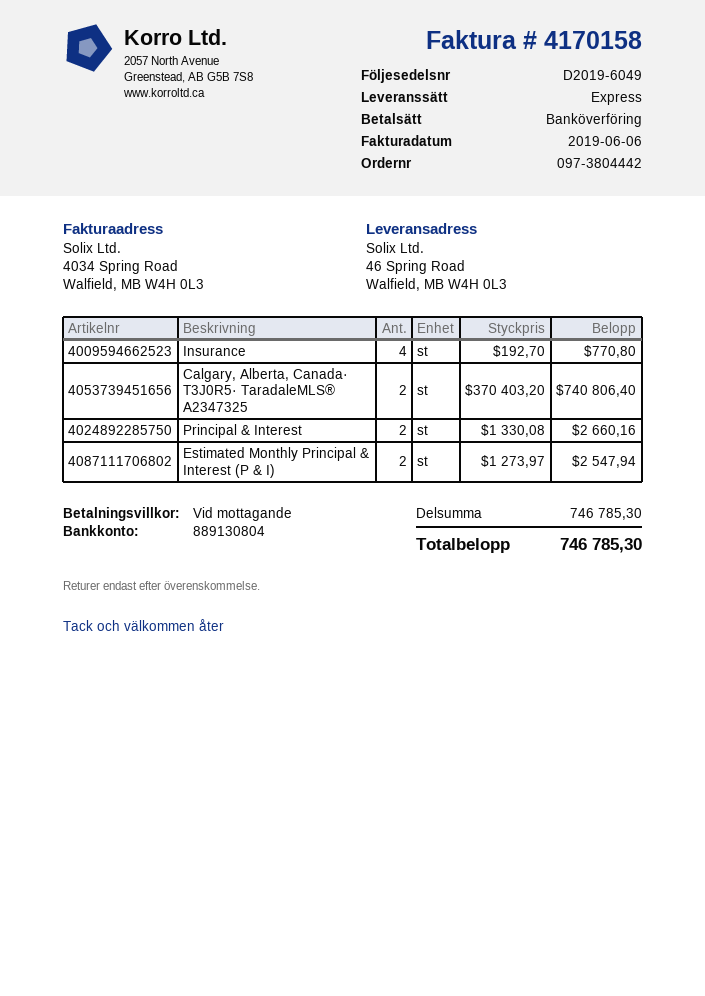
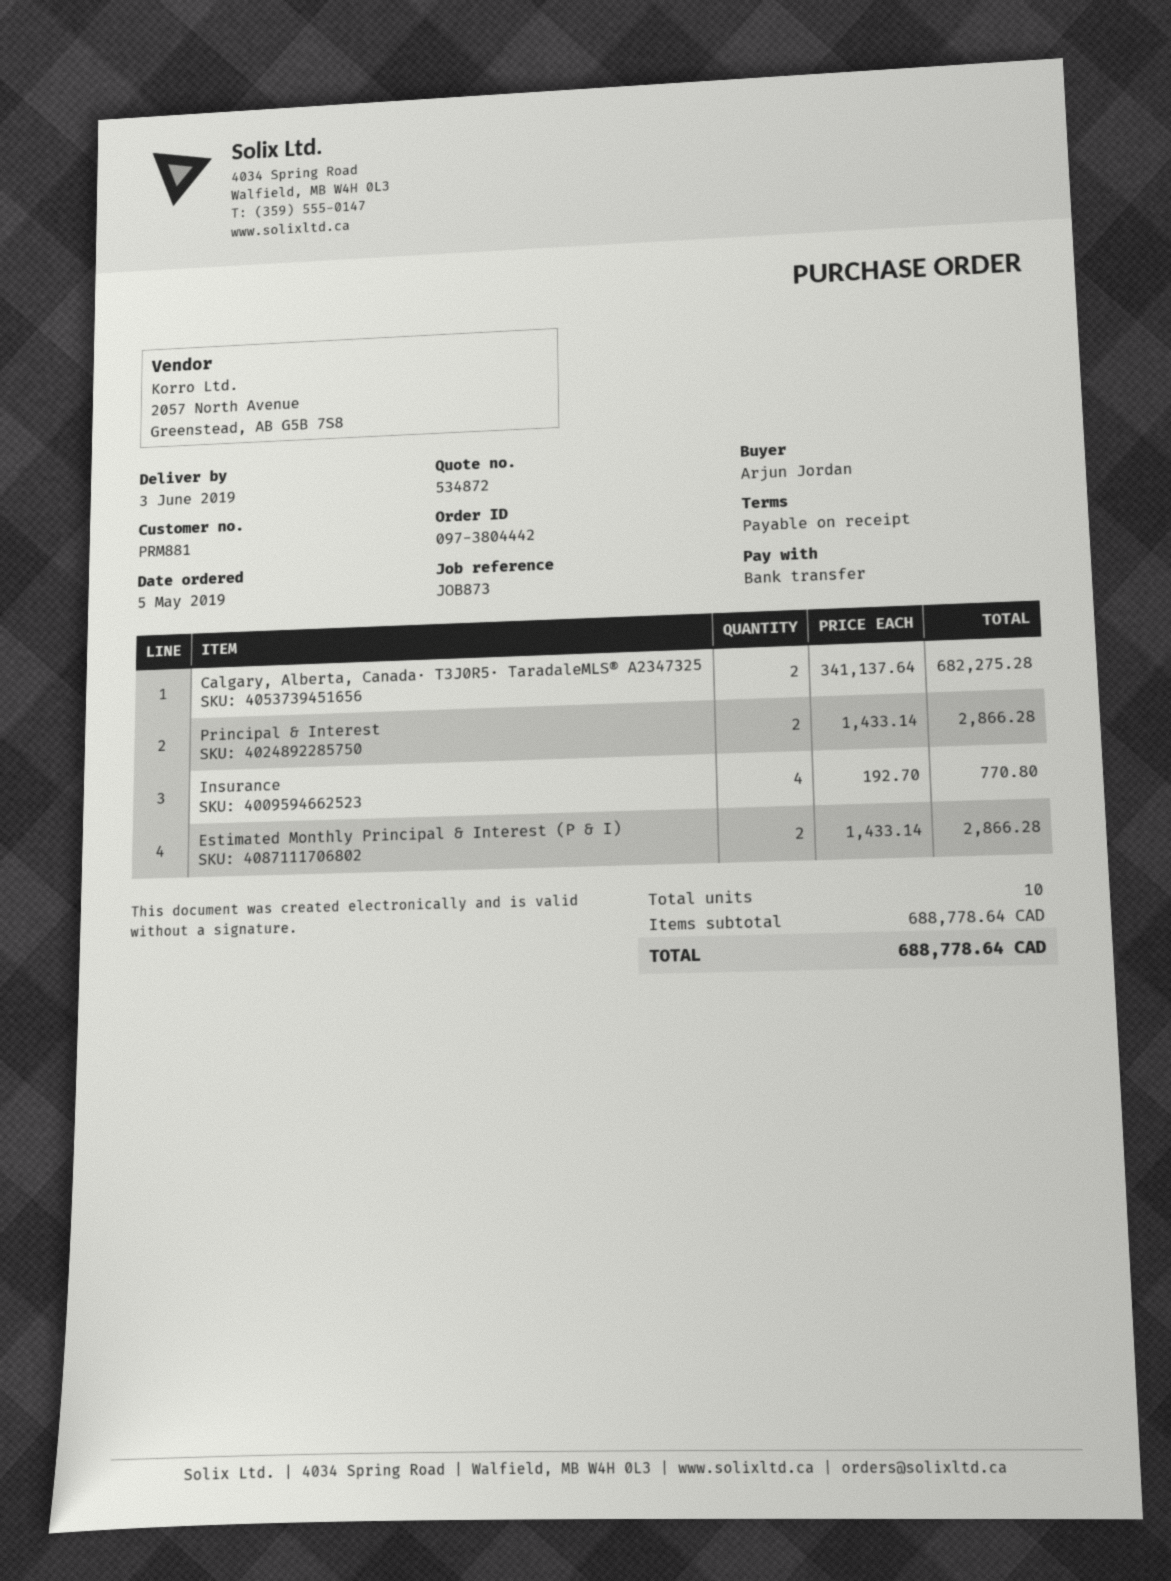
Calgary, Alberta, Canada· T3J0R5· TaradaleMLS® A2347325: 2 x 370403.20 = 740806.40 -> 2 x 341137.64 = 682275.28
Principal & Interest: 2 x 1330.08 = 2660.16 -> 2 x 1433.14 = 2866.28
Estimated Monthly Principal & Interest (P & I): 2 x 1273.97 = 2547.94 -> 2 x 1433.14 = 2866.28
subtotal: 746785.30 -> 688778.64
total: 746785.30 -> 688778.64

